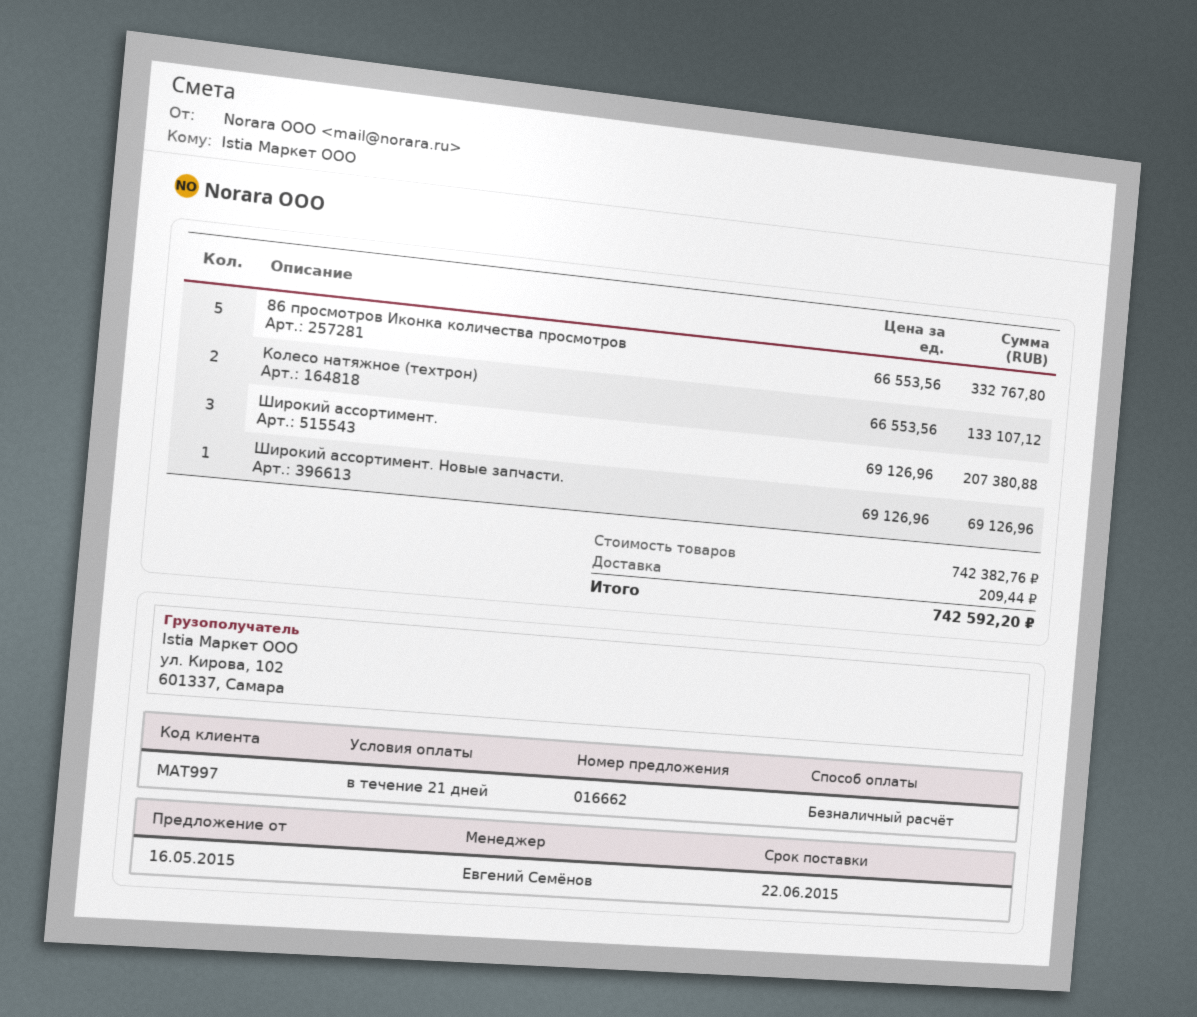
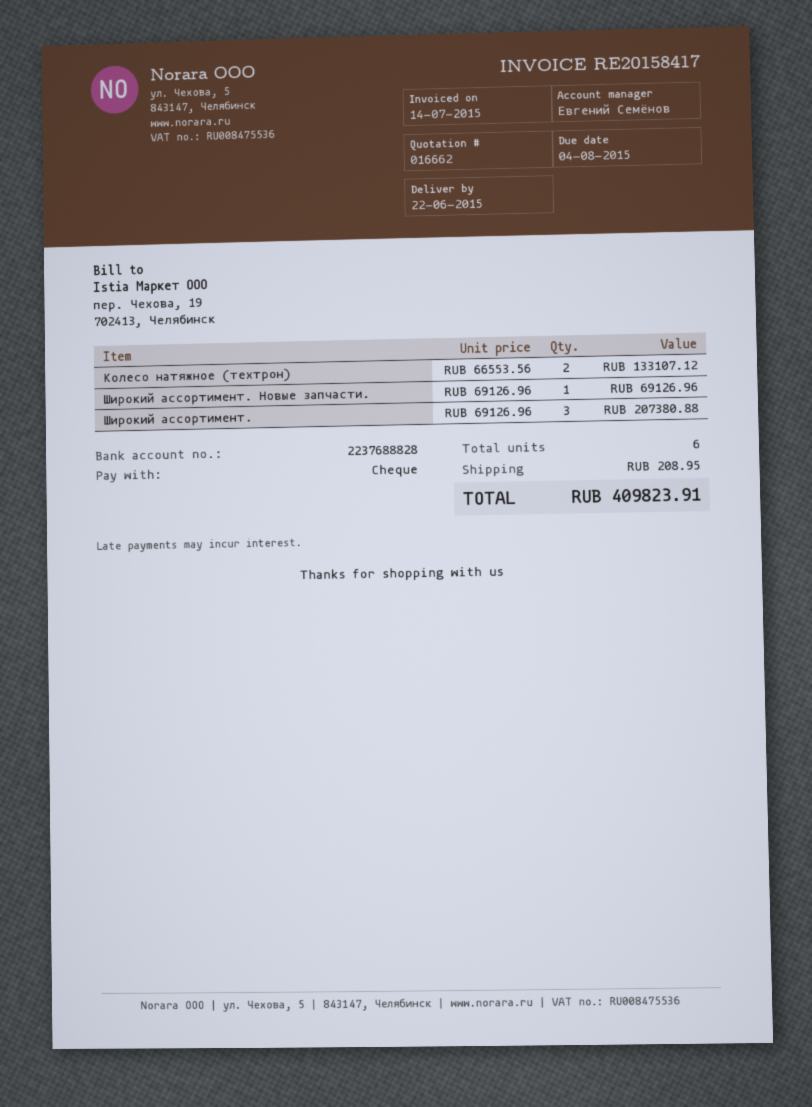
payment method: bank transfer -> cheque
86 просмотров Иконка количества просмотров: 5 x 66553.56 = 332767.80 -> none
shipping: 209.44 -> 208.95
total: 742592.20 -> 409823.91

